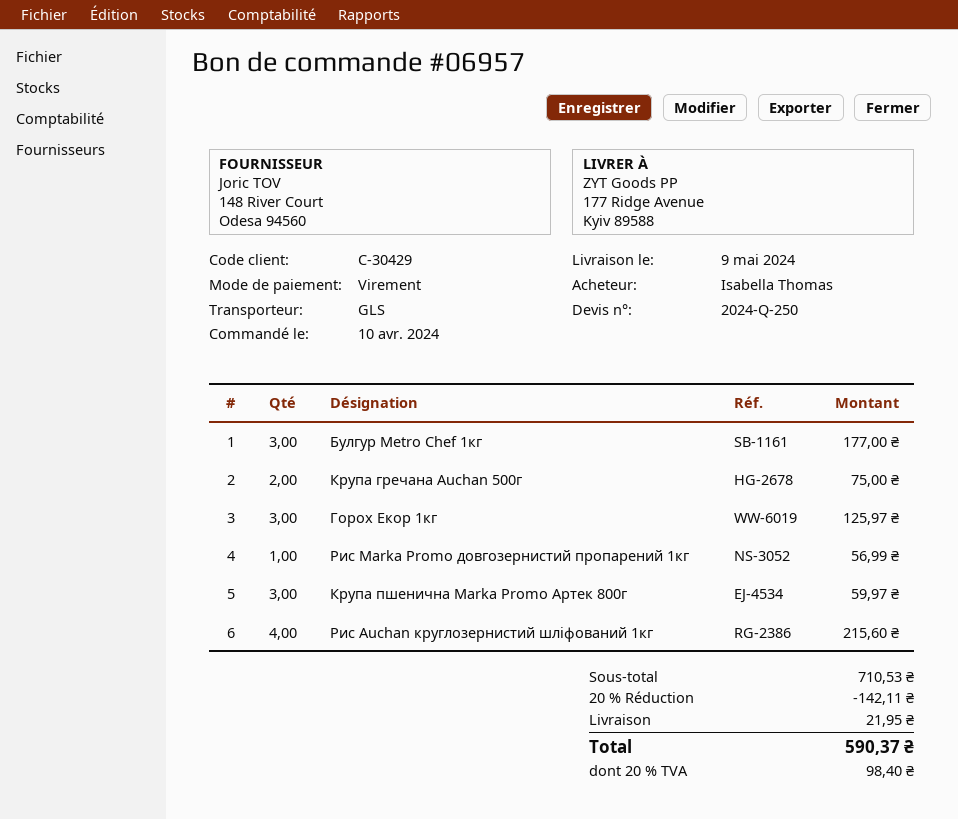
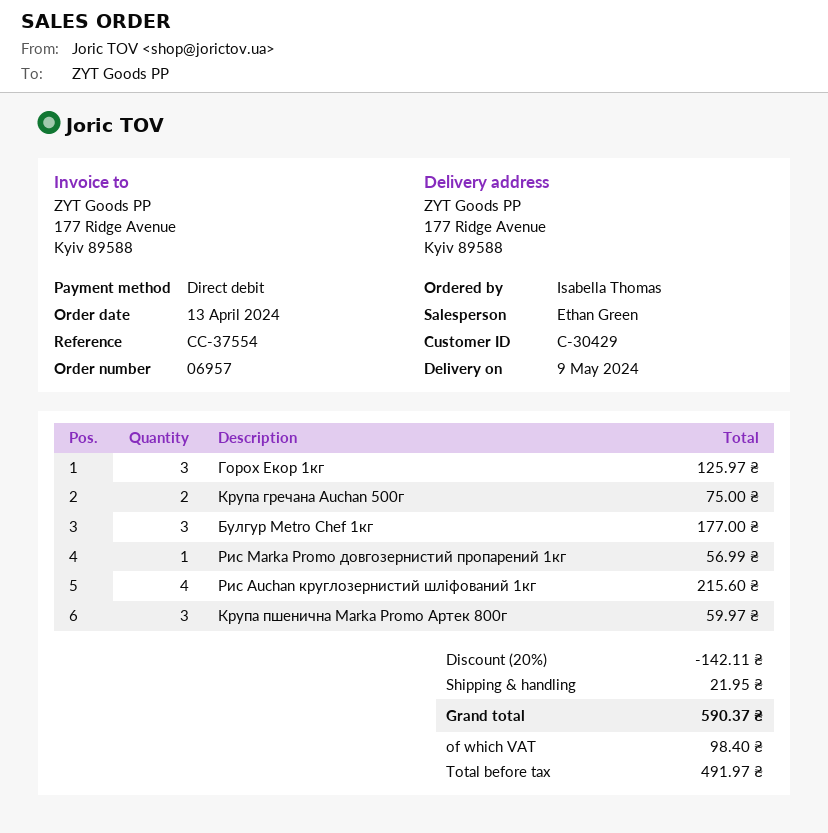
order date: 2024-04-10 -> 2024-04-13
payment method: bank transfer -> direct debit

